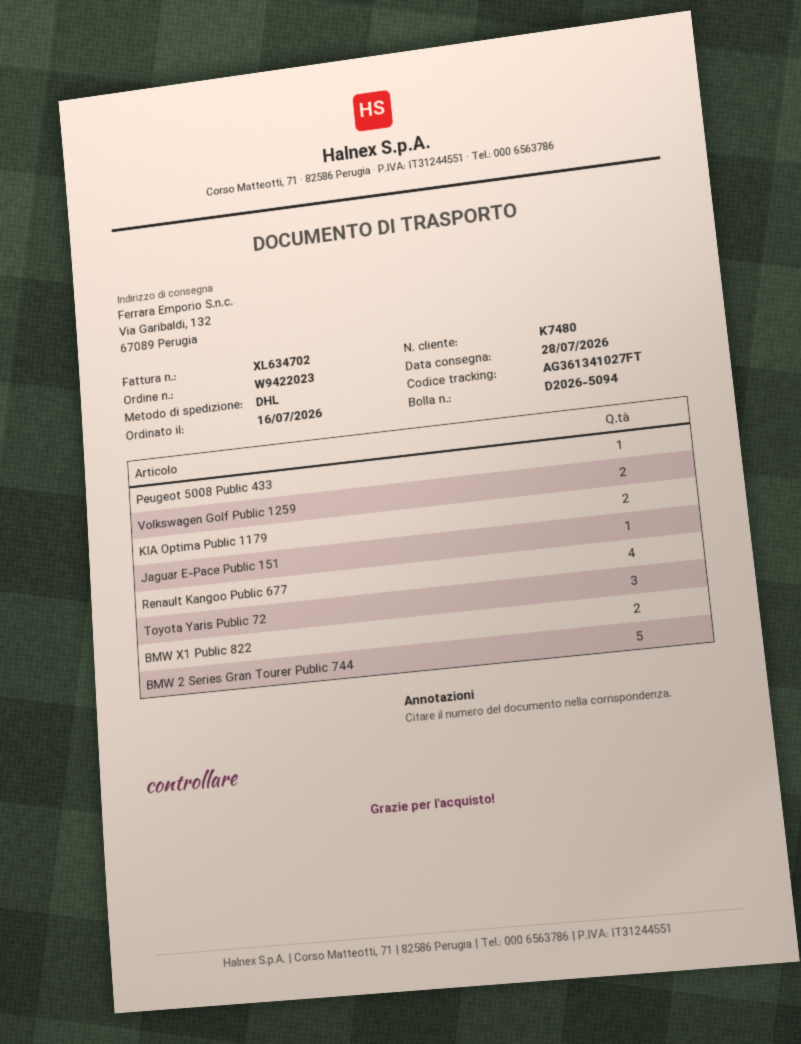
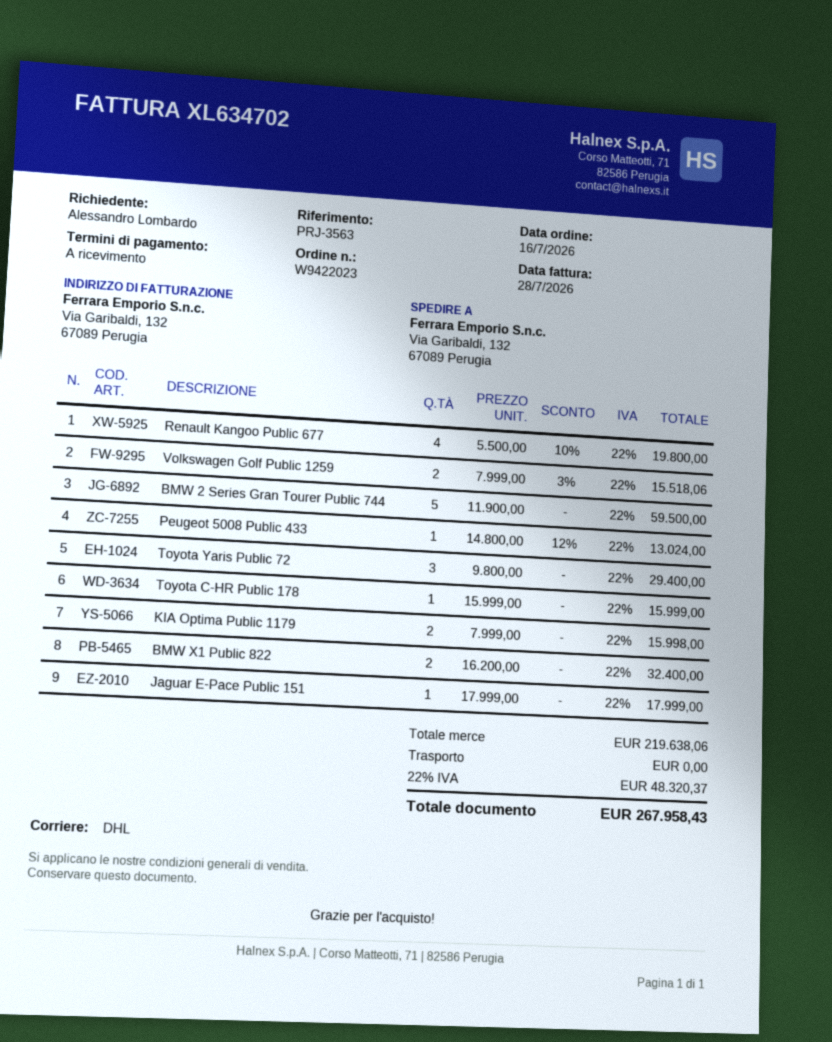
Toyota C-HR Public 178: none -> 1

